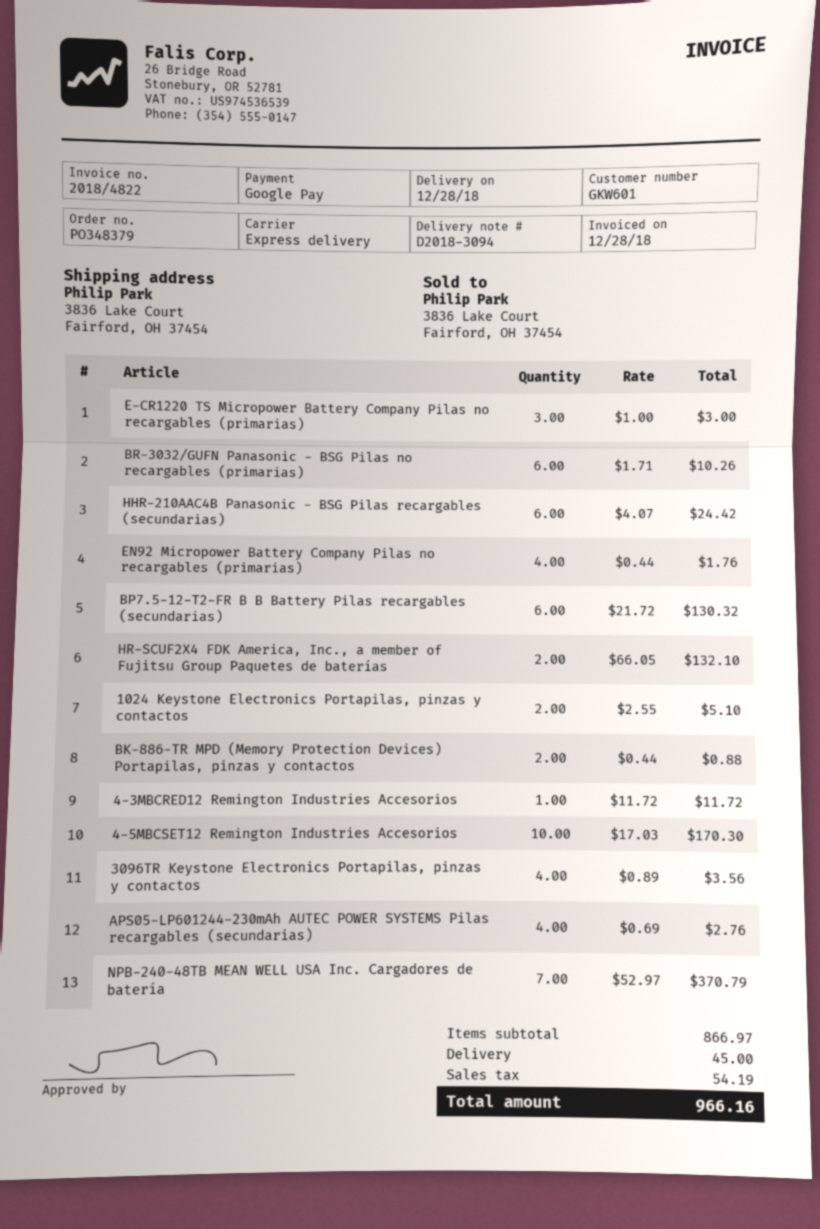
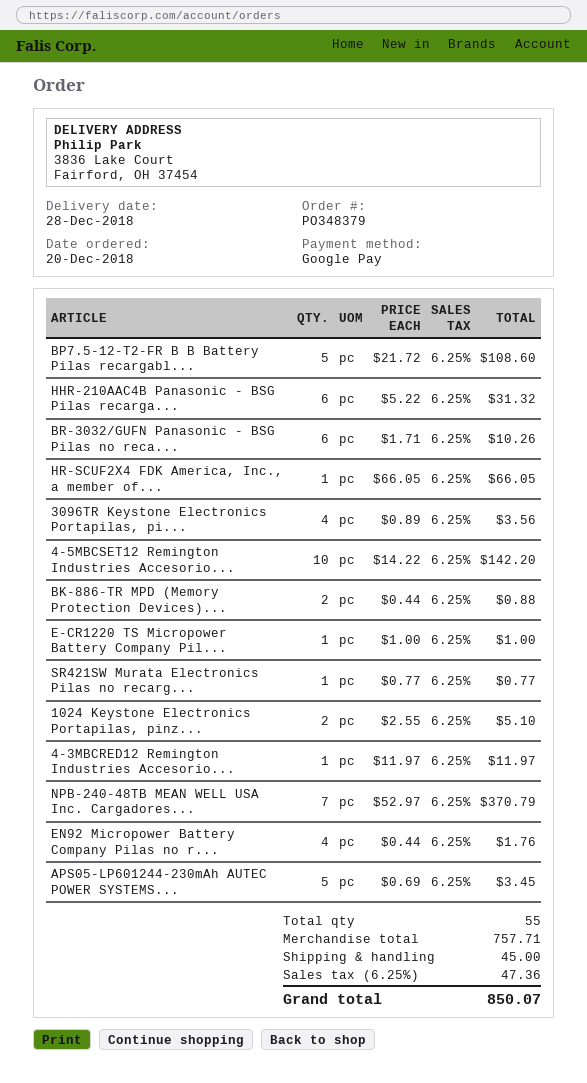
E-CR1220 TS Micropower Battery Company Pilas no recargables (primarias): 3 x 1.00 = 3.00 -> 1 x 1.00 = 1.00
HHR-210AAC4B Panasonic - BSG Pilas recargables (secundarias): 6 x 4.07 = 24.42 -> 6 x 5.22 = 31.32
BP7.5-12-T2-FR B B Battery Pilas recargables (secundarias): 6 x 21.72 = 130.32 -> 5 x 21.72 = 108.60
HR-SCUF2X4 FDK America, Inc., a member of Fujitsu Group Paquetes de baterías: 2 x 66.05 = 132.10 -> 1 x 66.05 = 66.05
4-3MBCRED12 Remington Industries Accesorios: 1 x 11.72 = 11.72 -> 1 x 11.97 = 11.97
4-5MBCSET12 Remington Industries Accesorios: 10 x 17.03 = 170.30 -> 10 x 14.22 = 142.20
APS05-LP601244-230mAh AUTEC POWER SYSTEMS Pilas recargables (secundarias): 4 x 0.69 = 2.76 -> 5 x 0.69 = 3.45
SR421SW Murata Electronics Pilas no recarg...: none -> 1 x 0.77 = 0.77
subtotal: 866.97 -> 757.71
tax: 54.19 -> 47.36
total: 966.16 -> 850.07

